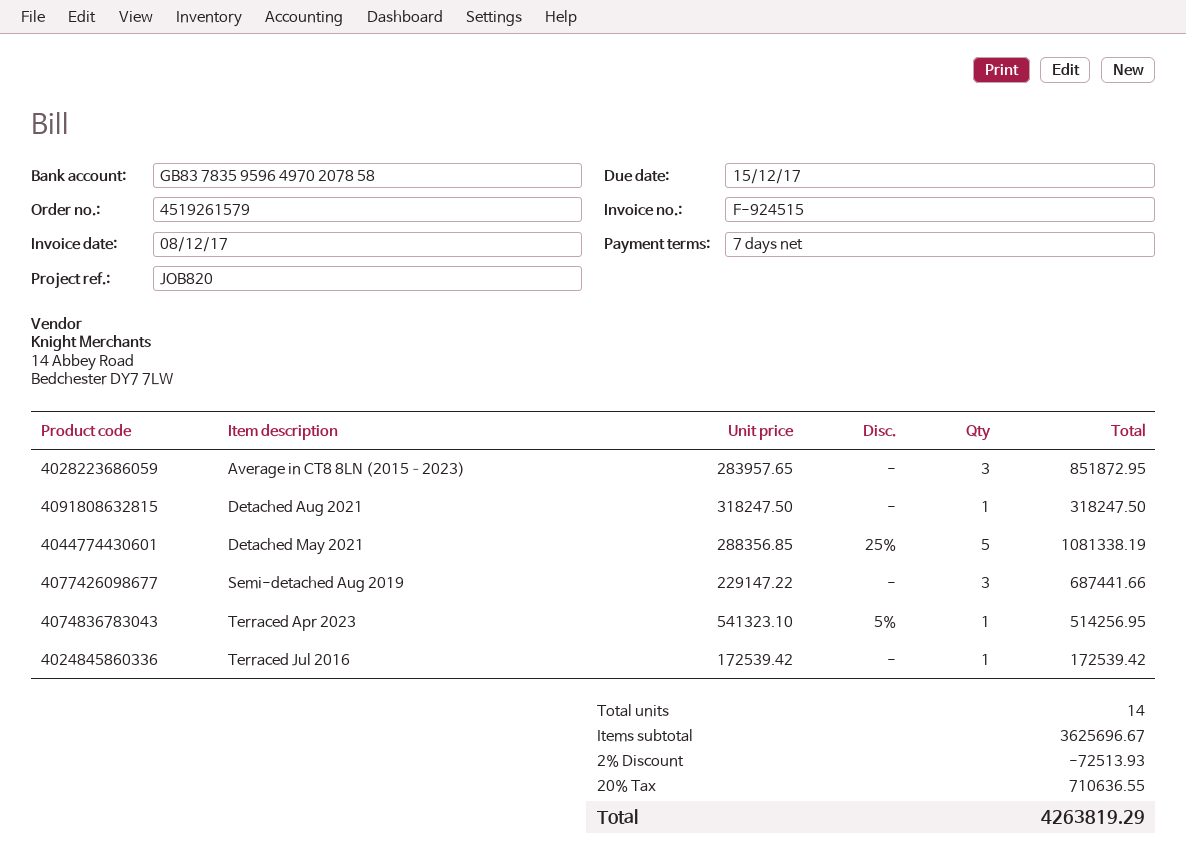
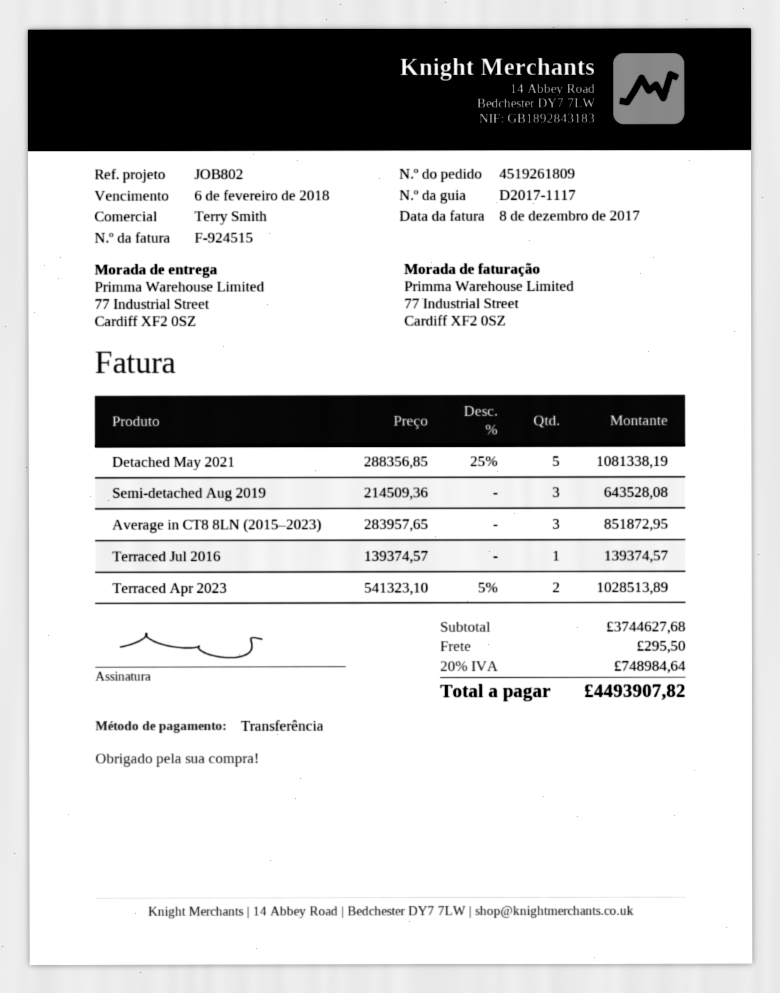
order number: 4519261579 -> 4519261809
due date: 2017-12-15 -> 2018-02-06
reference: JOB820 -> JOB802
Detached Aug 2021: 1 x 318247.50 = 318247.50 -> none
Semi-detached Aug 2019: 3 x 229147.22 = 687441.66 -> 3 x 214509.36 = 643528.08
Terraced Apr 2023: 1 x 541323.10 - 5% = 514256.95 -> 2 x 541323.10 - 5% = 1028513.89
Terraced Jul 2016: 1 x 172539.42 = 172539.42 -> 1 x 139374.57 = 139374.57
subtotal: 3625696.67 -> 3744627.68
discount: 2% = 72513.93 -> none
shipping: none -> 295.50
tax: 20% = 710636.55 -> 20% = 748984.64
total: 4263819.29 -> 4493907.82

